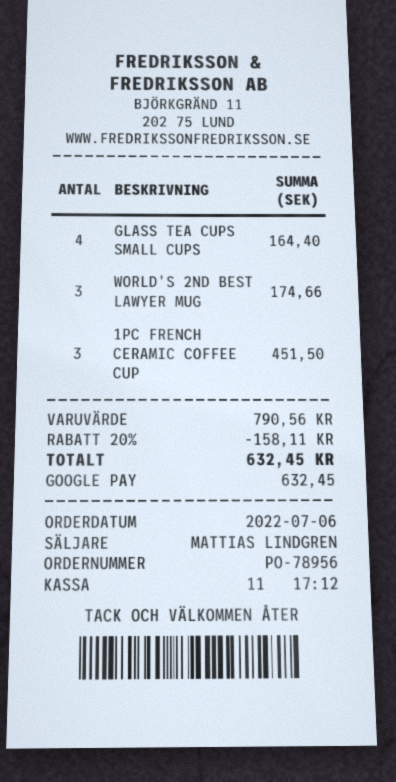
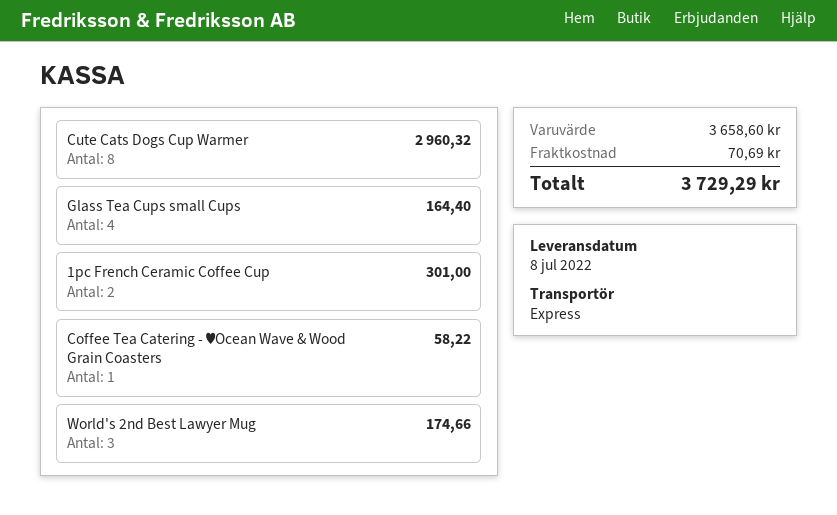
1PC FRENCH CERAMIC COFFEE CUP: 3 for 451.50 -> 2 for 301.00
Cute Cats Dogs Cup Warmer: none -> 8 for 2960.32
Coffee Tea Catering - ♥Ocean Wave & Wood Grain Coasters: none -> 1 for 58.22
subtotal: 790.56 -> 3658.60
discount: 20% = 158.11 -> none
shipping: none -> 70.69
total: 632.45 -> 3729.29

